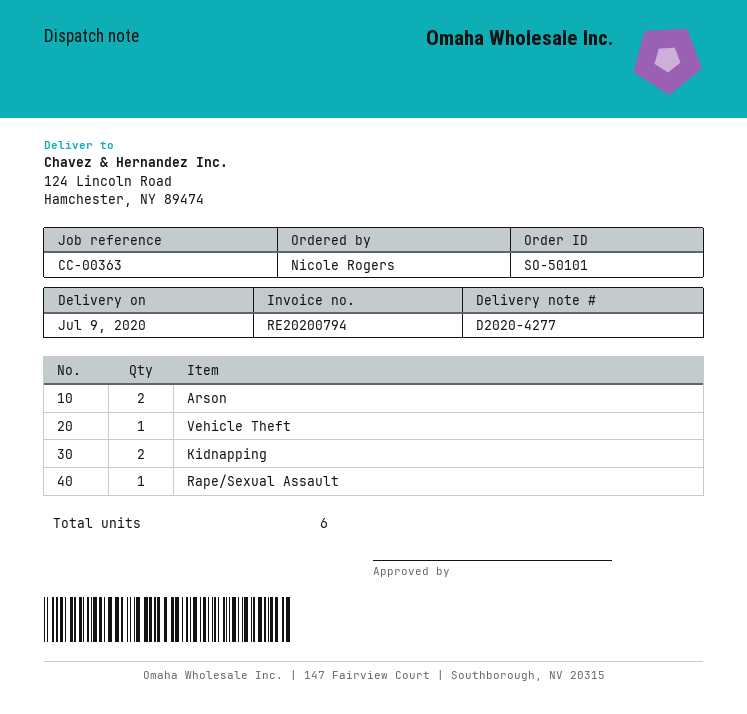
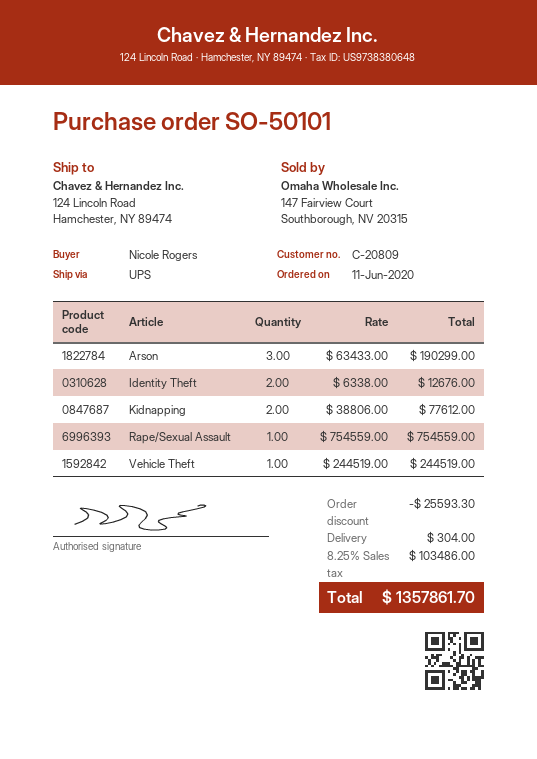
Arson: 2 -> 3
Identity Theft: none -> 2

